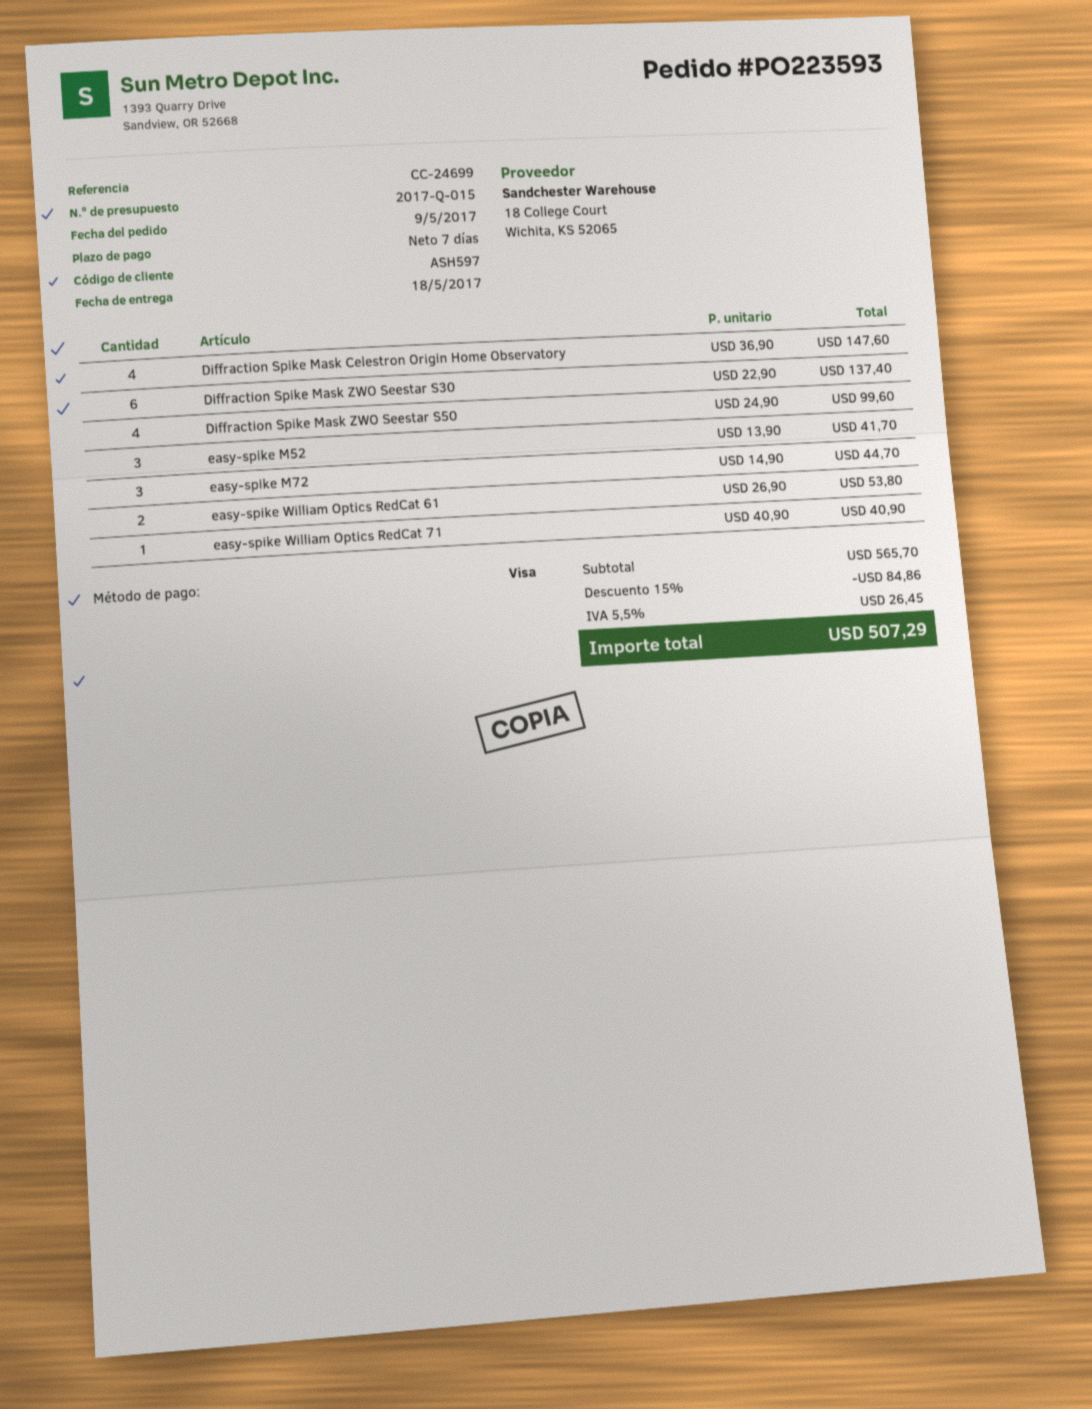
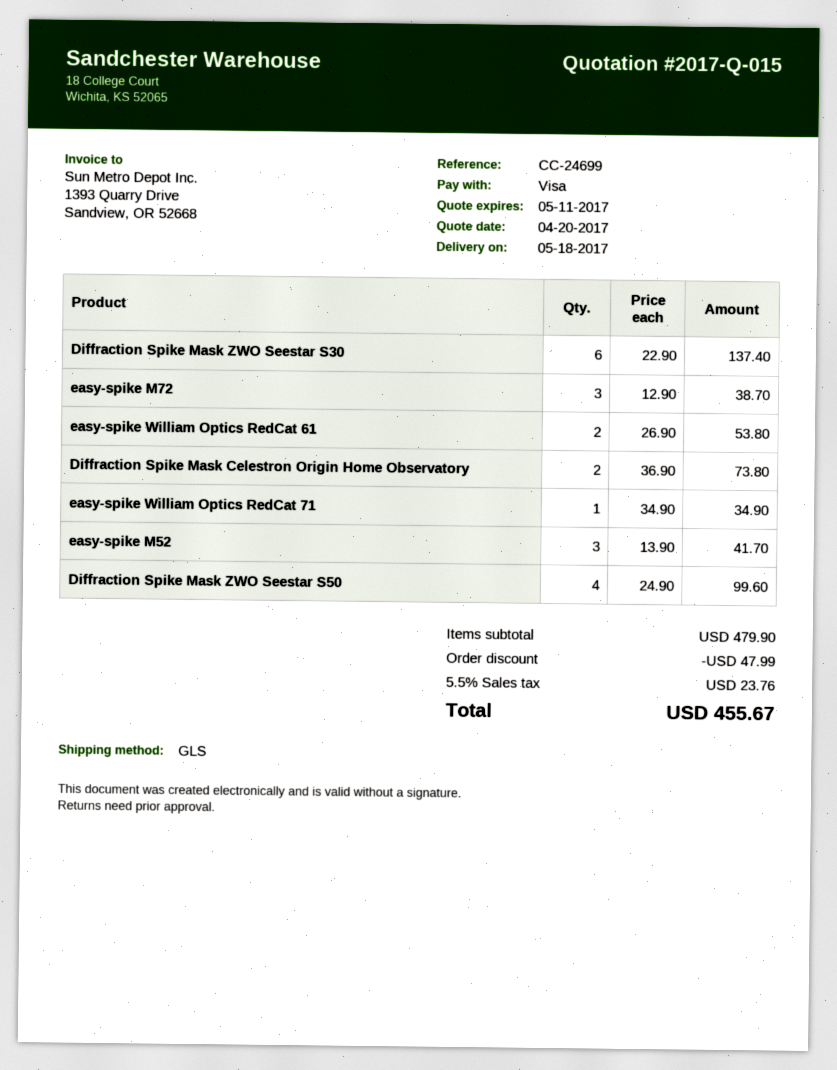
Diffraction Spike Mask Celestron Origin Home Observatory: 4 x 36.90 = 147.60 -> 2 x 36.90 = 73.80
easy-spike M72: 3 x 14.90 = 44.70 -> 3 x 12.90 = 38.70
easy-spike William Optics RedCat 71: 1 x 40.90 = 40.90 -> 1 x 34.90 = 34.90
subtotal: 565.70 -> 479.90
discount: 84.86 -> 47.99
tax: 5.5% = 26.45 -> 5.5% = 23.76
total: 507.29 -> 455.67

